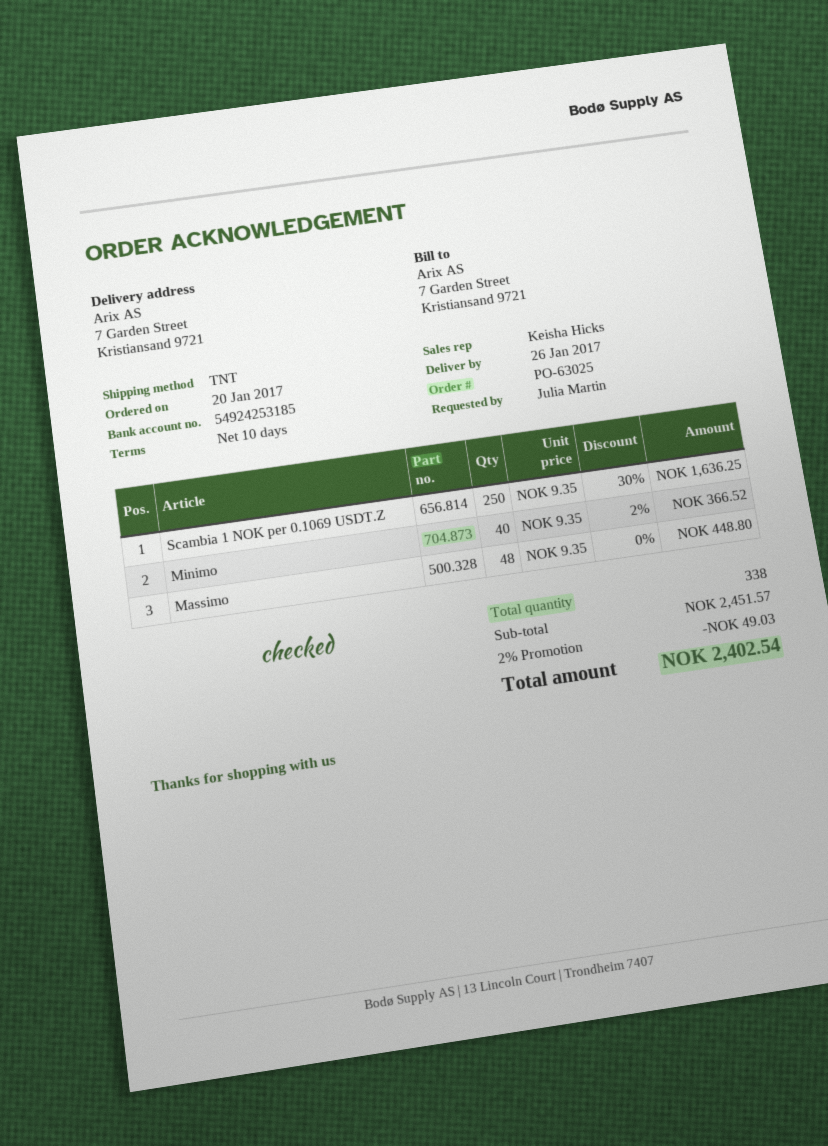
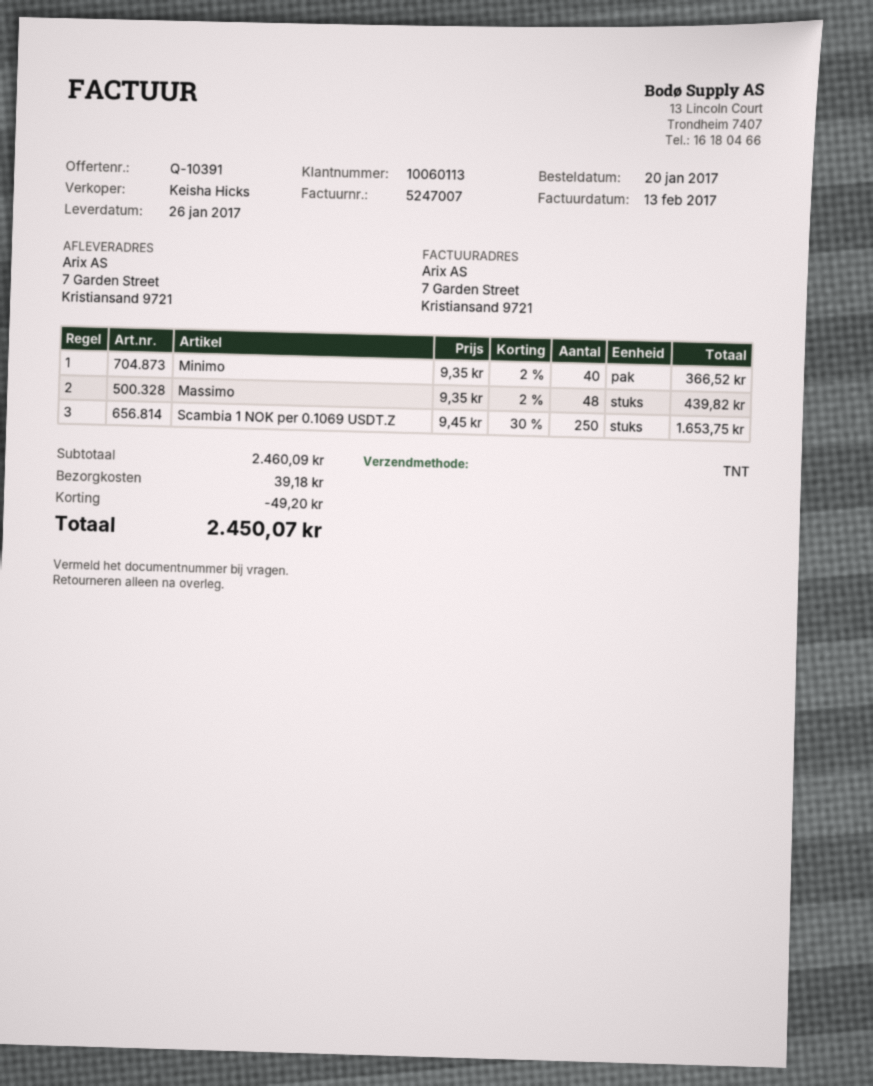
Scambia 1 NOK per 0.1069 USDT.Z: 250 x 9.35 - 30% = 1636.25 -> 250 x 9.45 - 30% = 1653.75
Massimo: 48 x 9.35 = 448.80 -> 48 x 9.35 - 2% = 439.82
subtotal: 2451.57 -> 2460.09
discount: 49.03 -> 49.20
shipping: none -> 39.18
total: 2402.54 -> 2450.07

